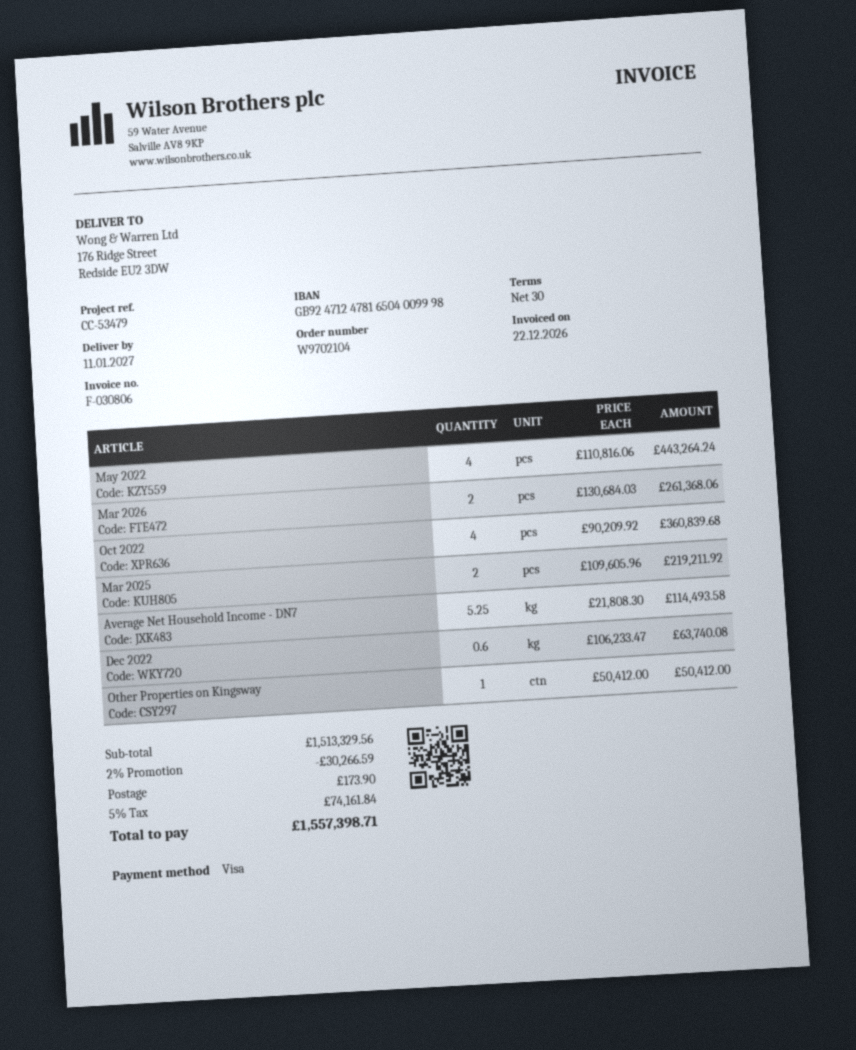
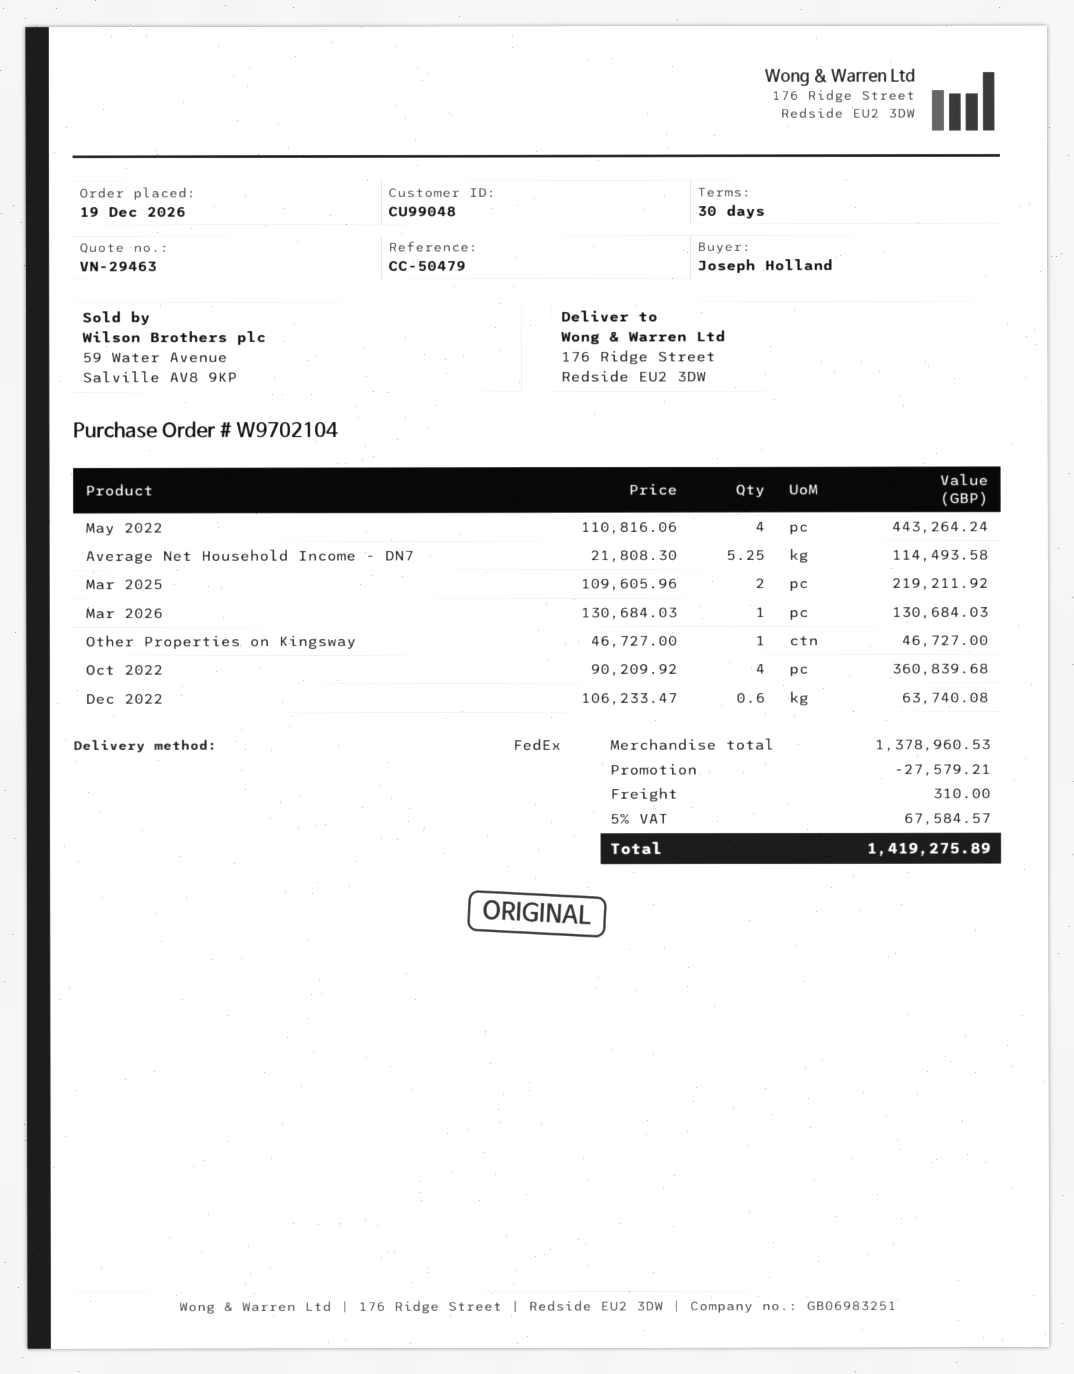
reference: CC-53479 -> CC-50479
Mar 2026: 2 x 130684.03 = 261368.06 -> 1 x 130684.03 = 130684.03
Other Properties on Kingsway: 1 x 50412.00 = 50412.00 -> 1 x 46727.00 = 46727.00
subtotal: 1513329.56 -> 1378960.53
discount: 30266.59 -> 27579.21
shipping: 173.90 -> 310.00
tax: 5% = 74161.84 -> 5% = 67584.57
total: 1557398.71 -> 1419275.89

